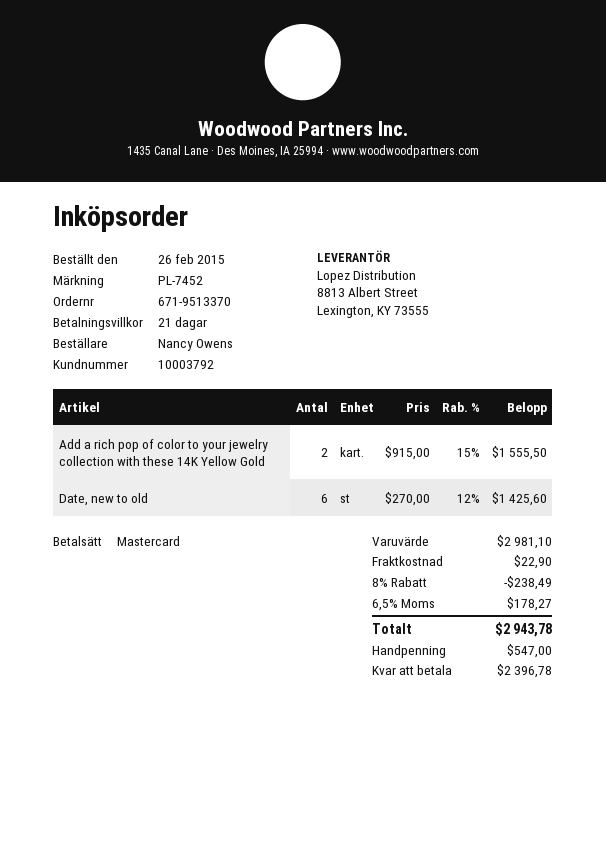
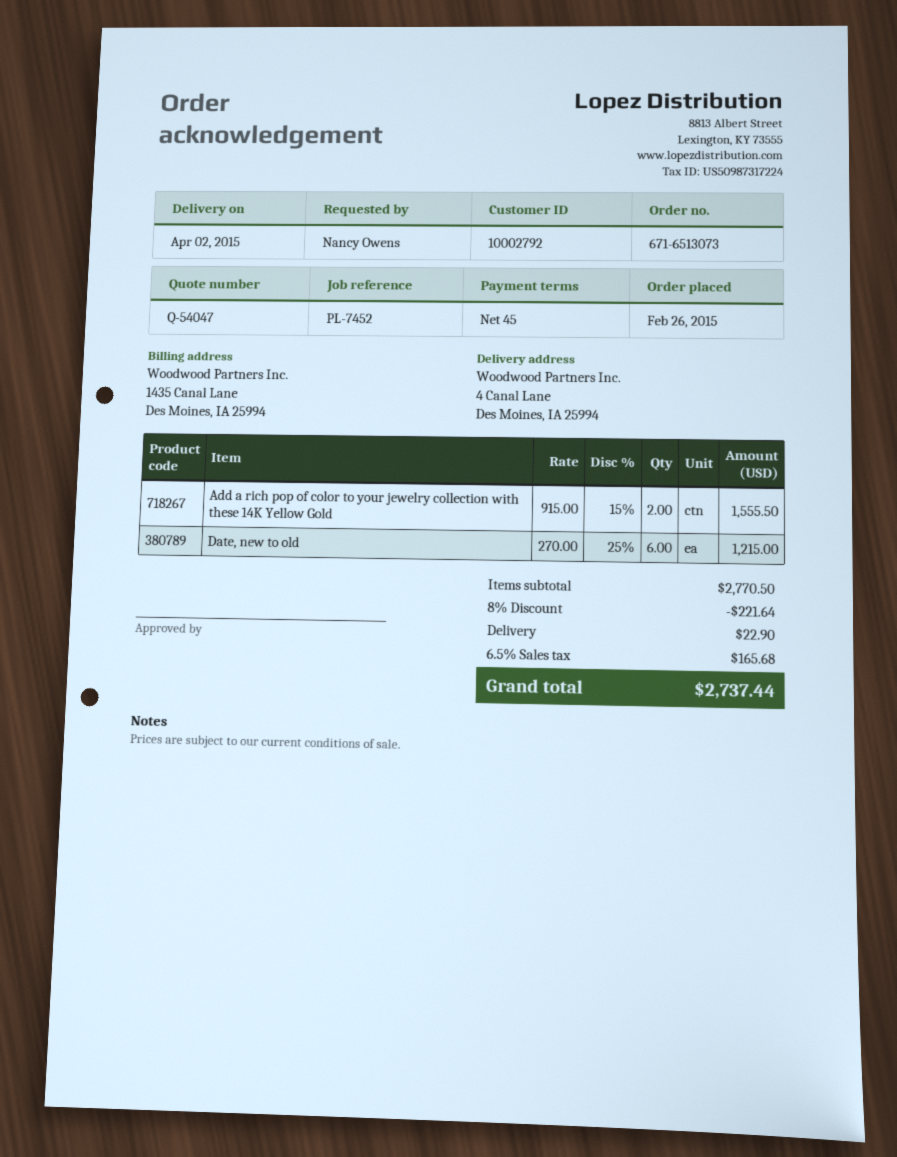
order number: 671-9513370 -> 671-6513073
payment terms: 21 days -> 45 days
customer number: 10003792 -> 10002792
Date, new to old: 6 x 270.00 - 12% = 1425.60 -> 6 x 270.00 - 25% = 1215.00
subtotal: 2981.10 -> 2770.50
discount: 8% = 238.49 -> 8% = 221.64
tax: 6.5% = 178.27 -> 6.5% = 165.68
total: 2943.78 -> 2737.44

